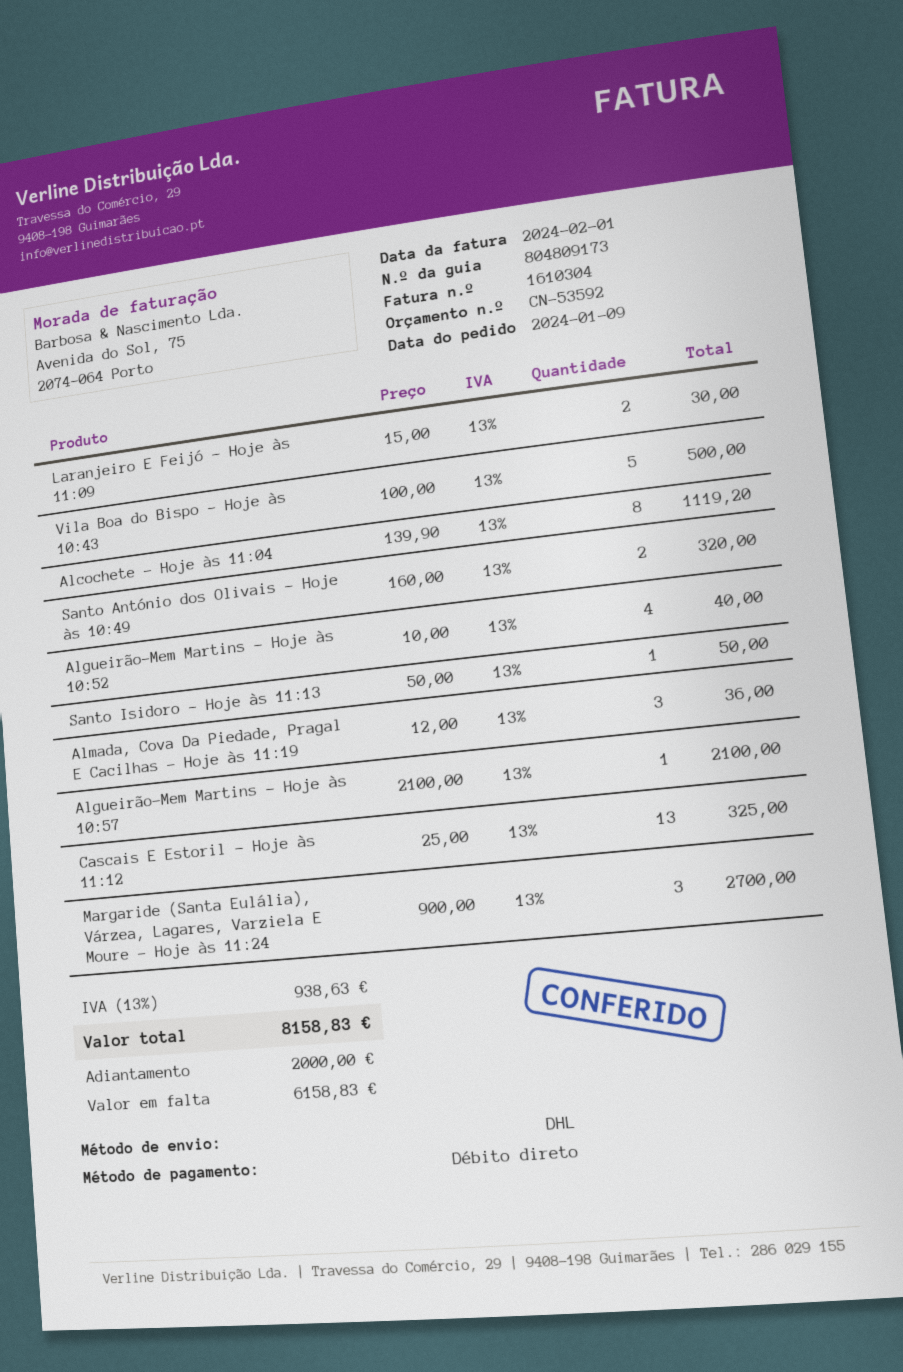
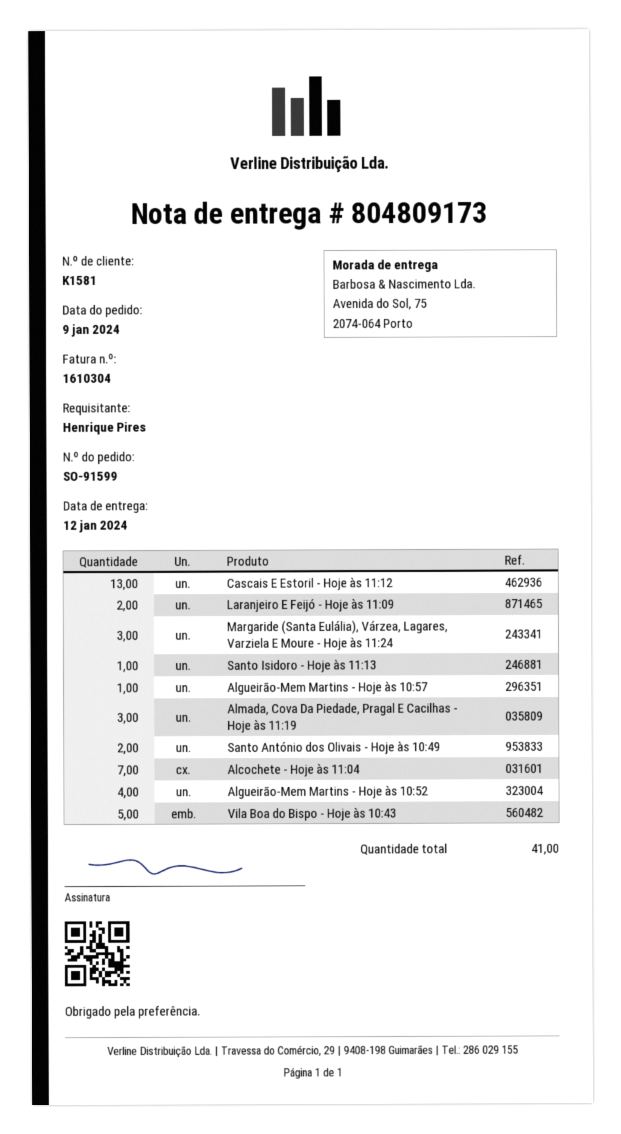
Alcochete - Hoje às 11:04: 8 -> 7

